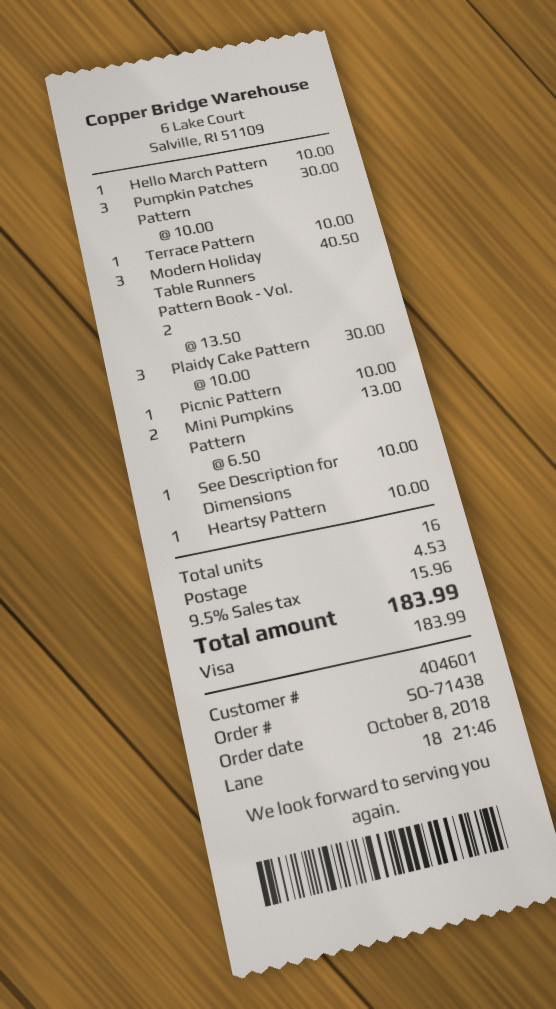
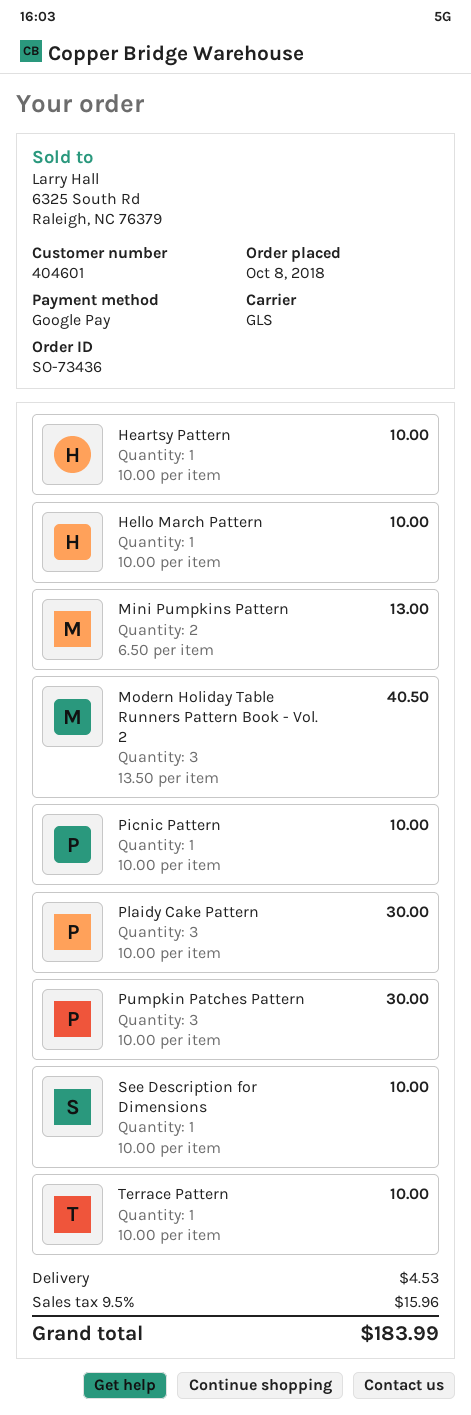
order number: SO-71438 -> SO-73436
payment method: Visa -> Google Pay

